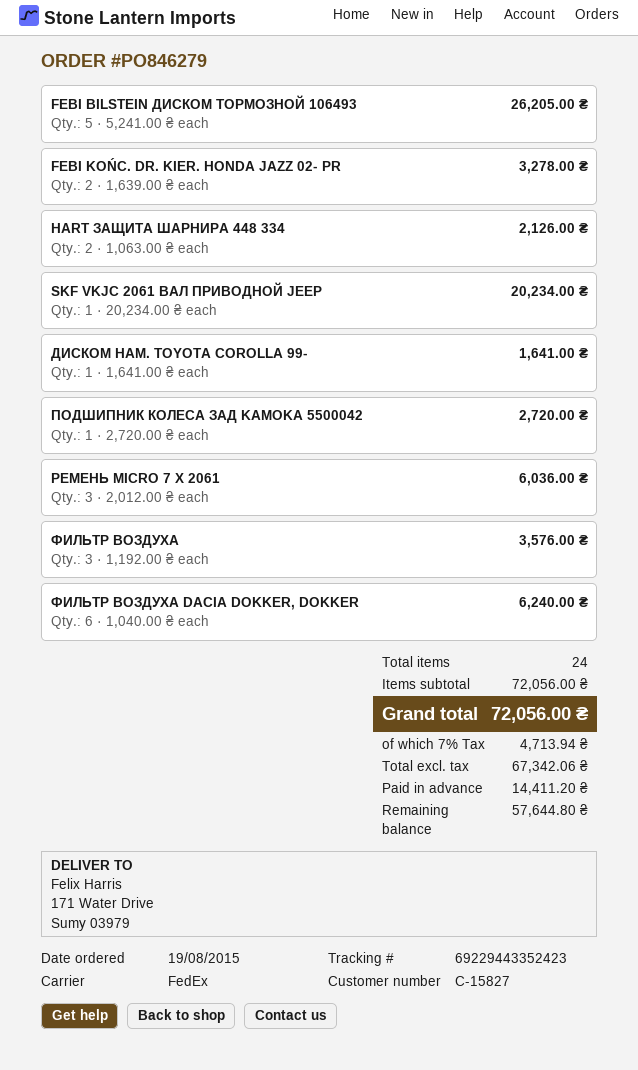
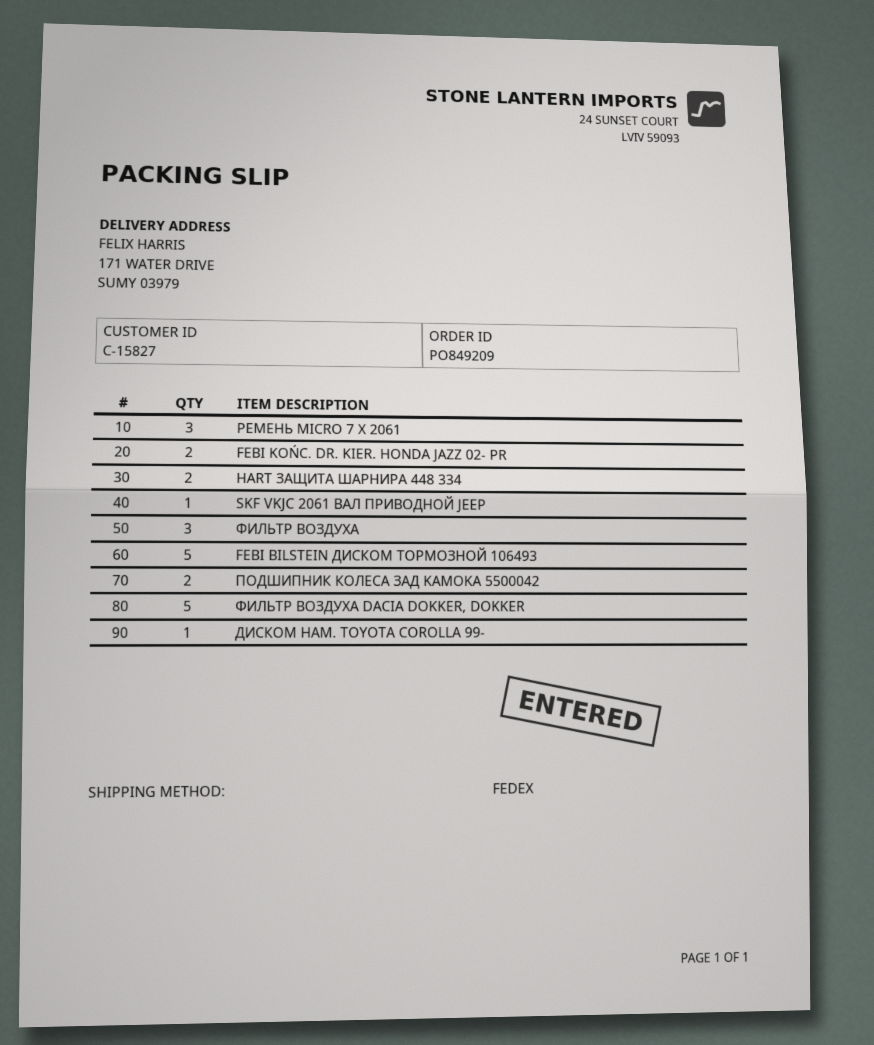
order number: PO846279 -> PO849209
ПОДШИПНИК КОЛЕСА ЗАД KAMOKA 5500042: 1 -> 2
ФИЛЬТР ВОЗДУХА DACIA DOKKER, DOKKER: 6 -> 5

